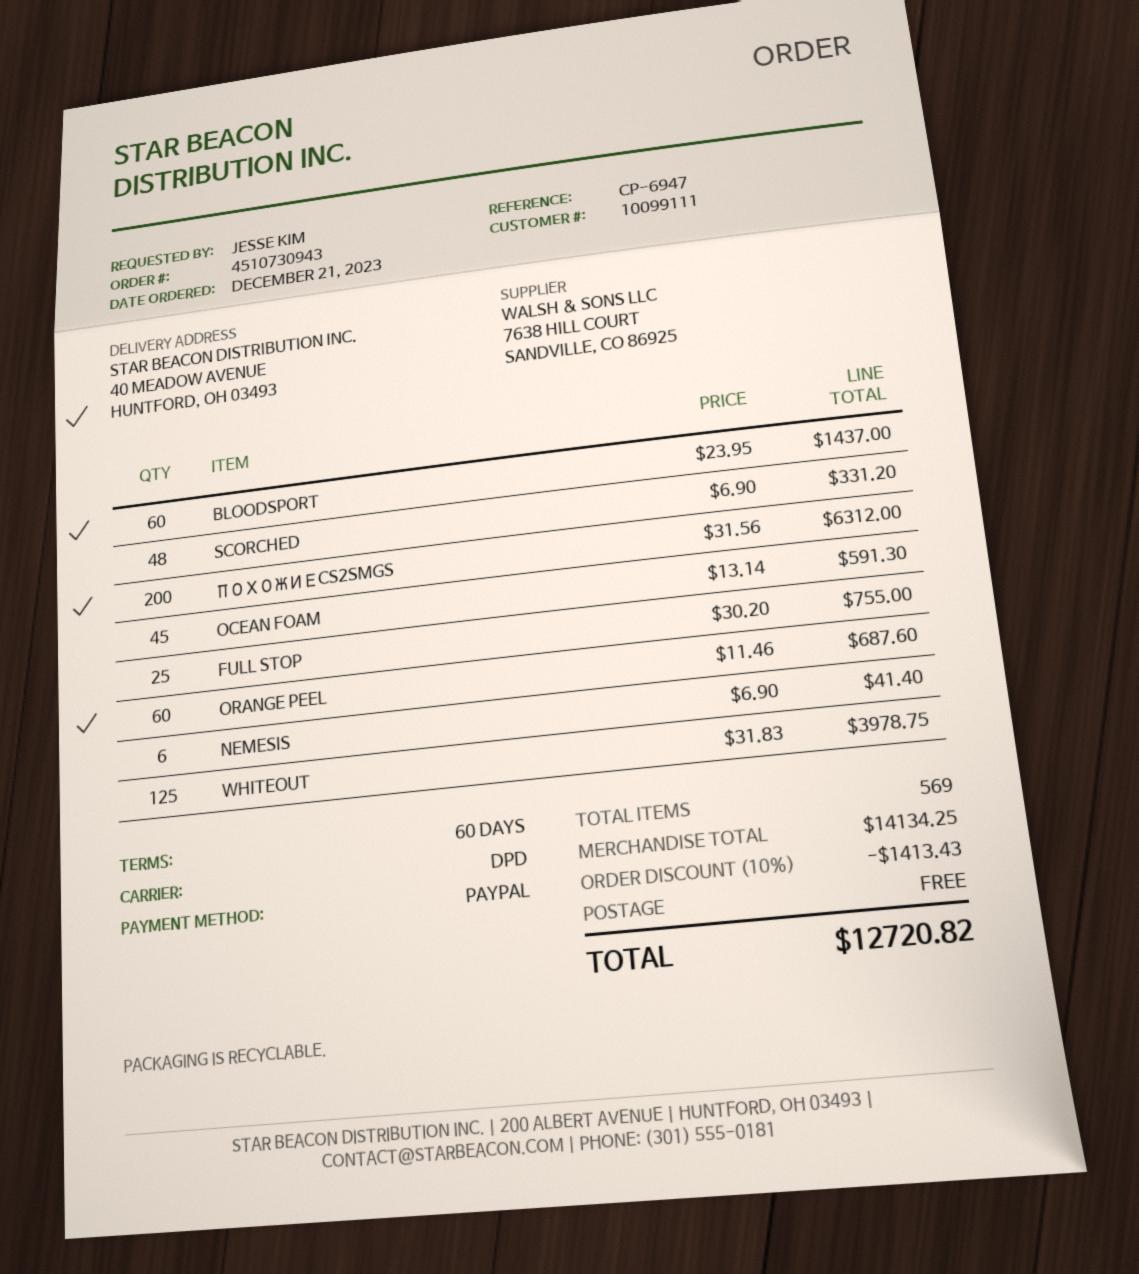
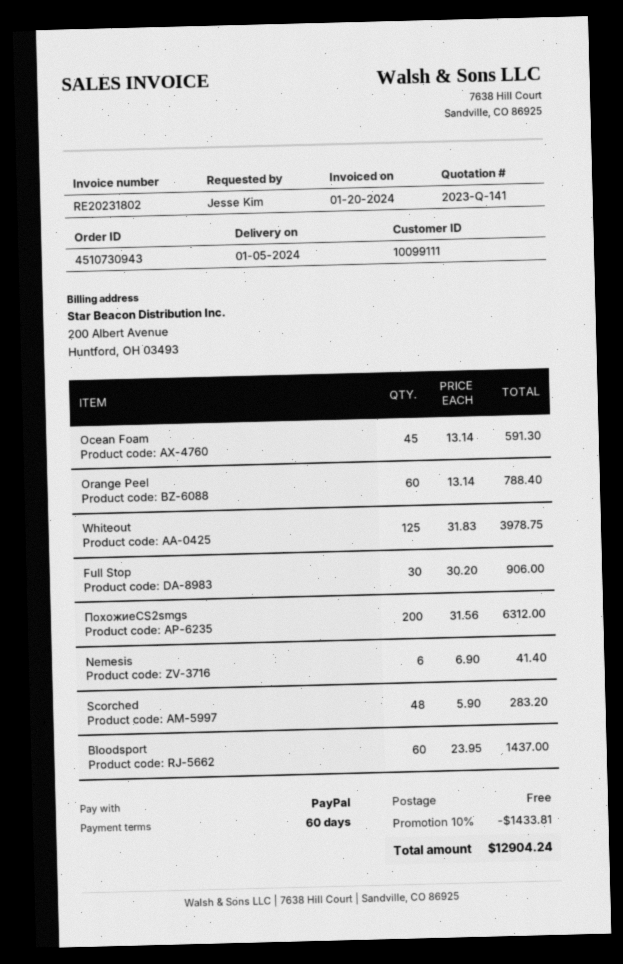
SCORCHED: 48 x 6.90 = 331.20 -> 48 x 5.90 = 283.20
FULL STOP: 25 x 30.20 = 755.00 -> 30 x 30.20 = 906.00
ORANGE PEEL: 60 x 11.46 = 687.60 -> 60 x 13.14 = 788.40
discount: 10% = 1413.43 -> 10% = 1433.81
total: 12720.82 -> 12904.24

